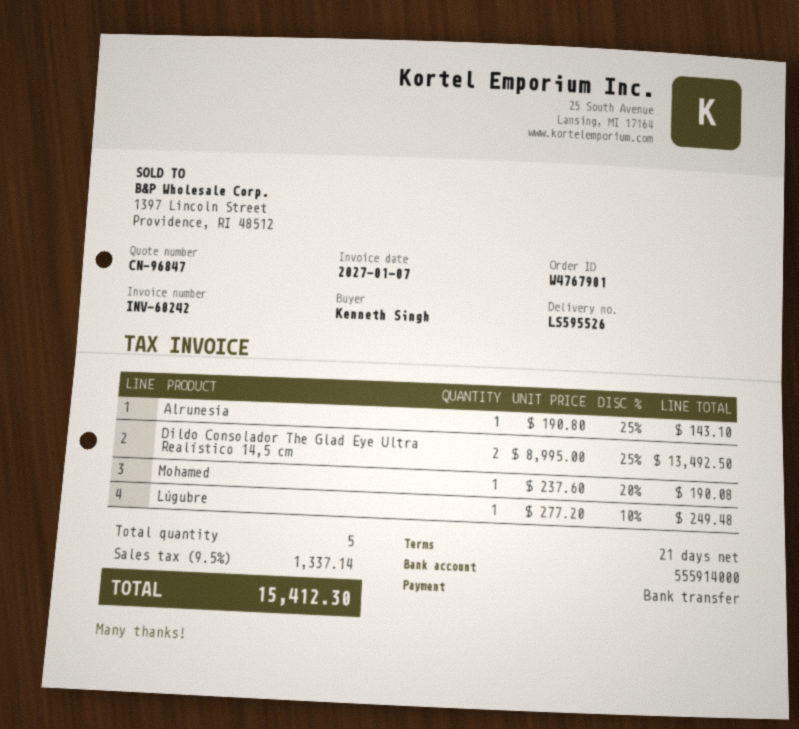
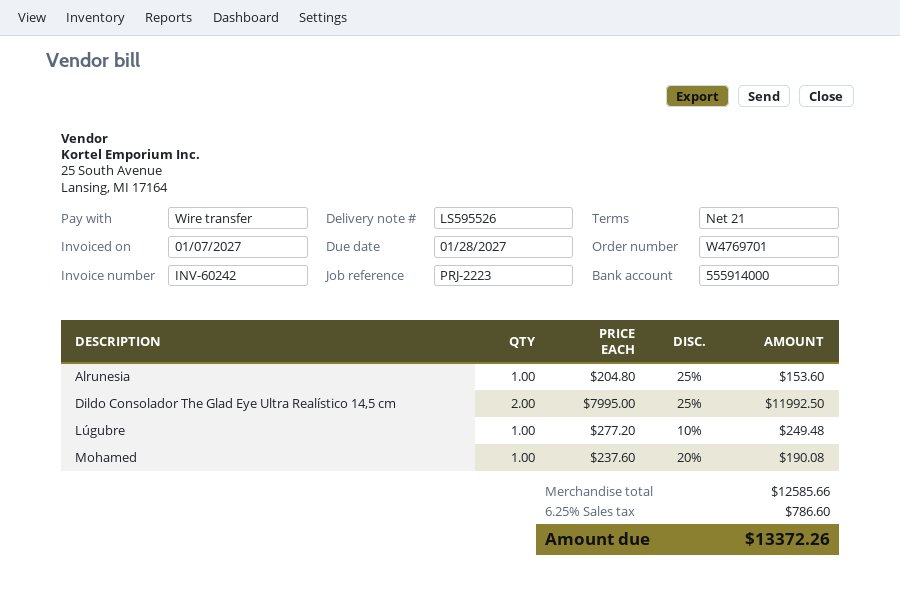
order number: W4767901 -> W4769701
Alrunesia: 1 x 190.80 - 25% = 143.10 -> 1 x 204.80 - 25% = 153.60
Dildo Consolador The Glad Eye Ultra Realístico 14,5 cm: 2 x 8995.00 - 25% = 13492.50 -> 2 x 7995.00 - 25% = 11992.50
tax: 9.5% = 1337.14 -> 6.25% = 786.60
total: 15412.30 -> 13372.26

